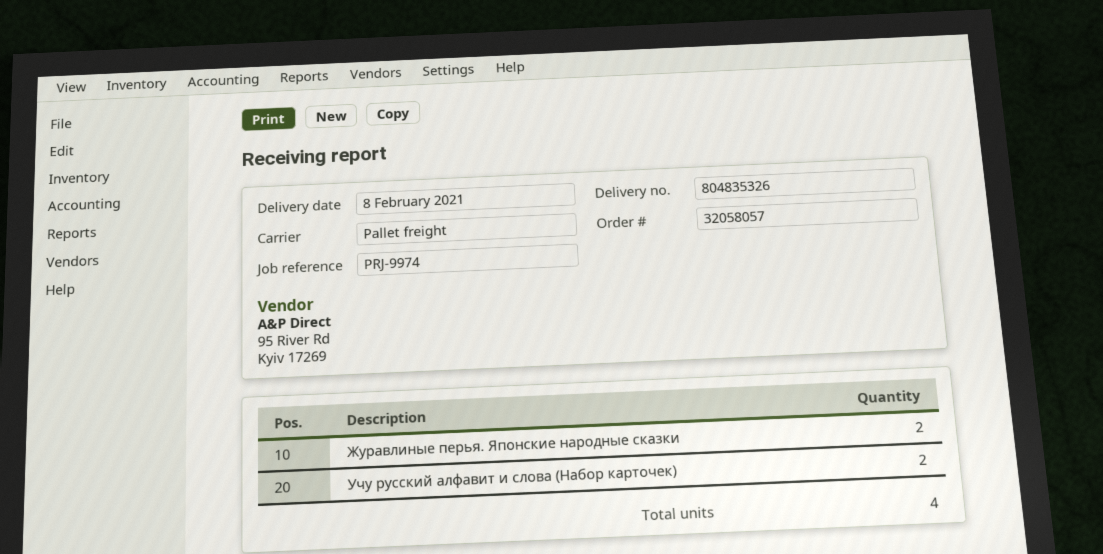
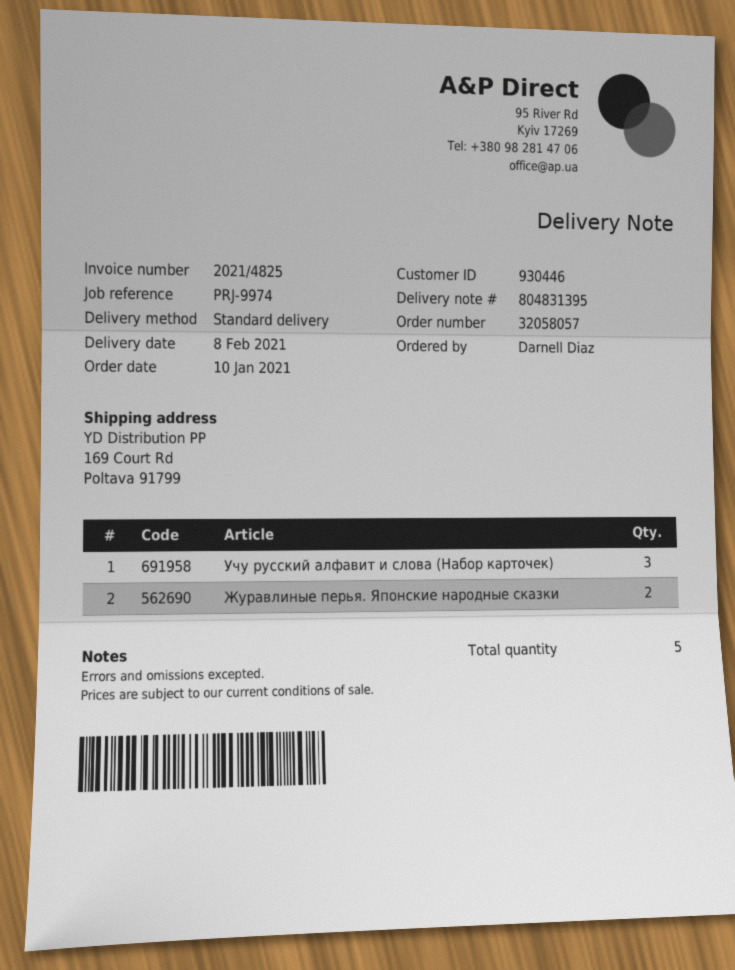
delivery note number: 804835326 -> 804831395
shipping method: pallet freight -> standard
Учу русский алфавит и слова (Набор карточек): 2 -> 3
total quantity: 4 -> 5

